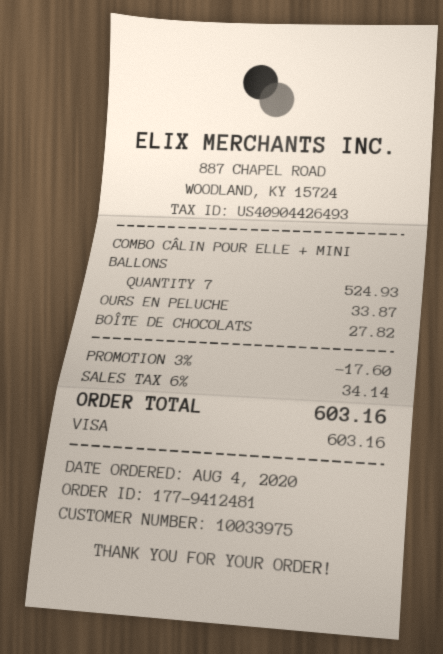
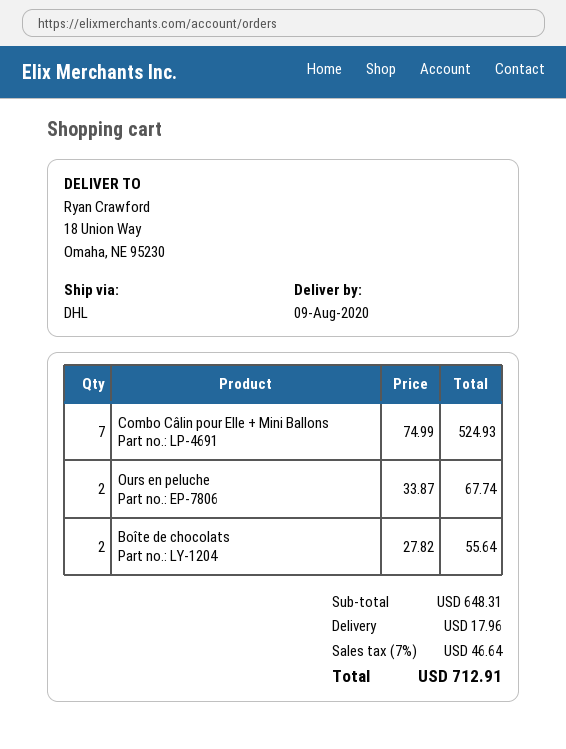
OURS EN PELUCHE: 1 for 33.87 -> 2 for 67.74
BOÎTE DE CHOCOLATS: 1 for 27.82 -> 2 for 55.64
discount: 3% = 17.60 -> none
shipping: none -> 17.96
tax: 6% = 34.14 -> 7% = 46.64
total: 603.16 -> 712.91

